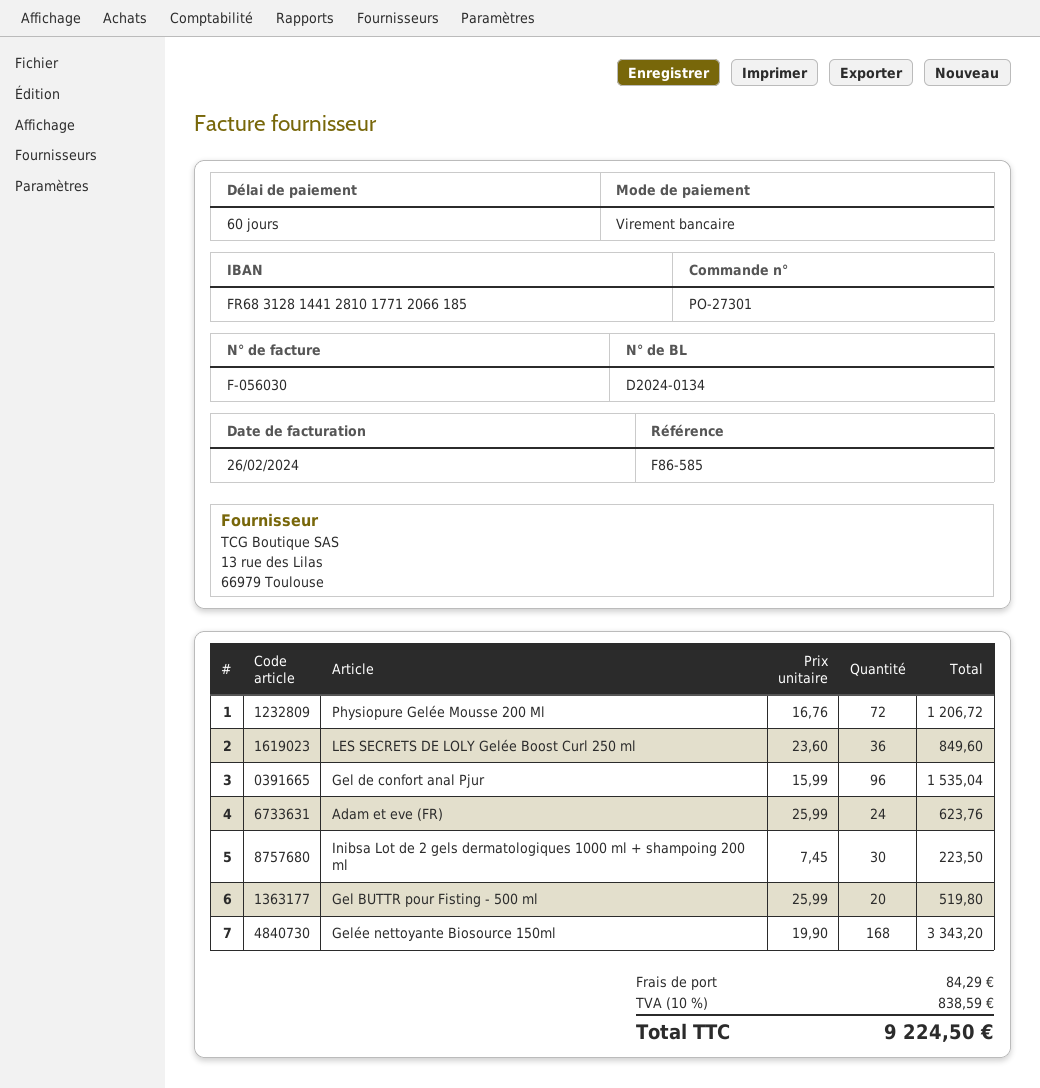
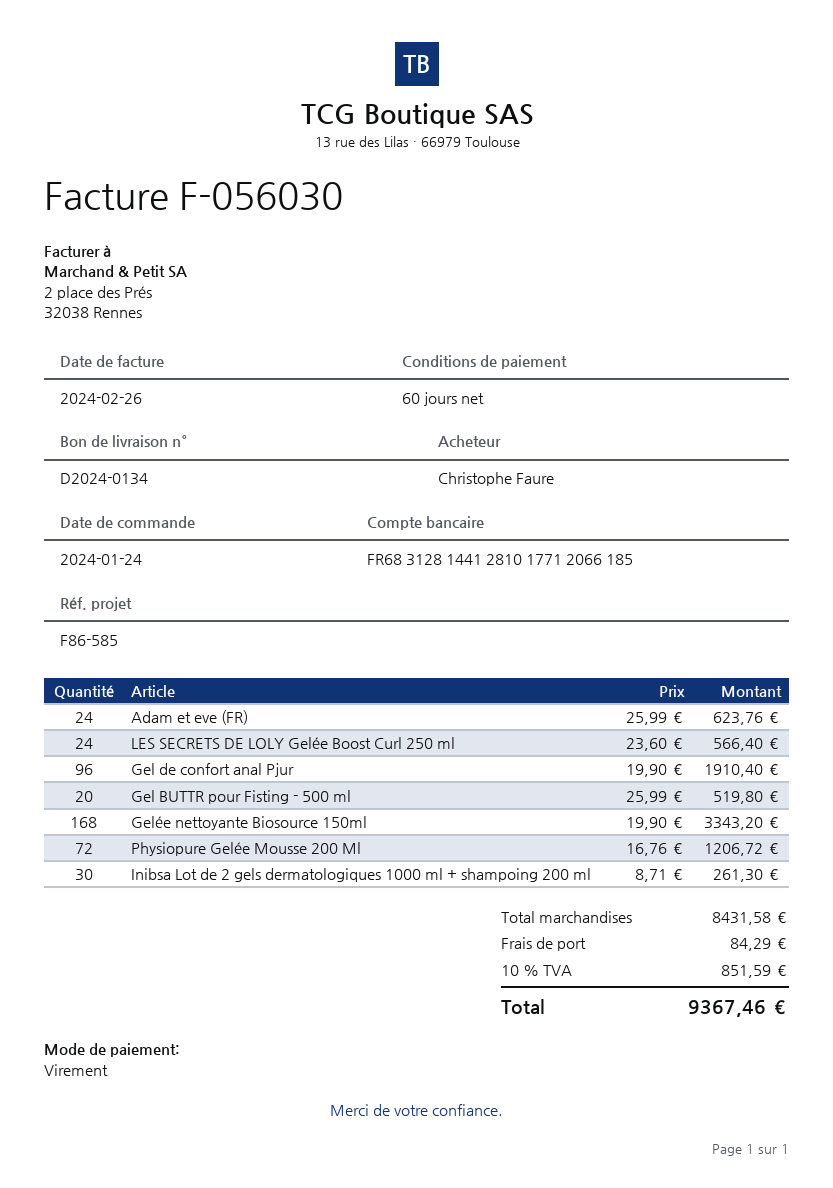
LES SECRETS DE LOLY Gelée Boost Curl 250 ml: 36 x 23.60 = 849.60 -> 24 x 23.60 = 566.40
Gel de confort anal Pjur: 96 x 15.99 = 1535.04 -> 96 x 19.90 = 1910.40
Inibsa Lot de 2 gels dermatologiques 1000 ml + shampoing 200 ml: 30 x 7.45 = 223.50 -> 30 x 8.71 = 261.30
tax: 10% = 838.59 -> 10% = 851.59
total: 9224.50 -> 9367.46

